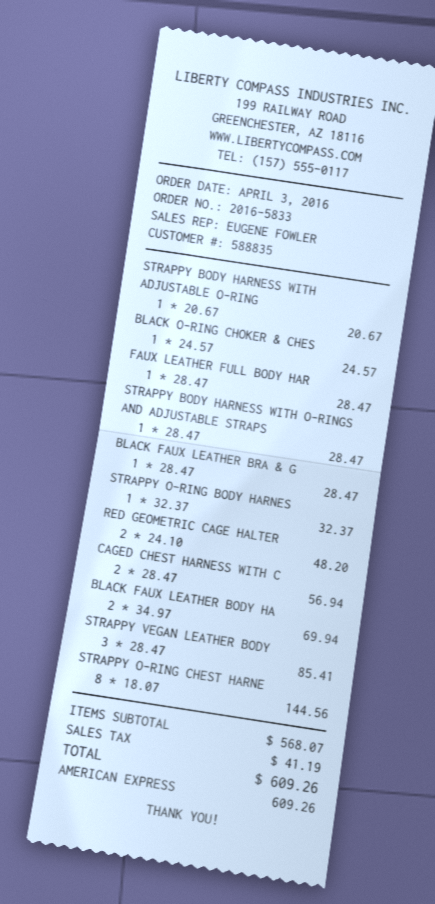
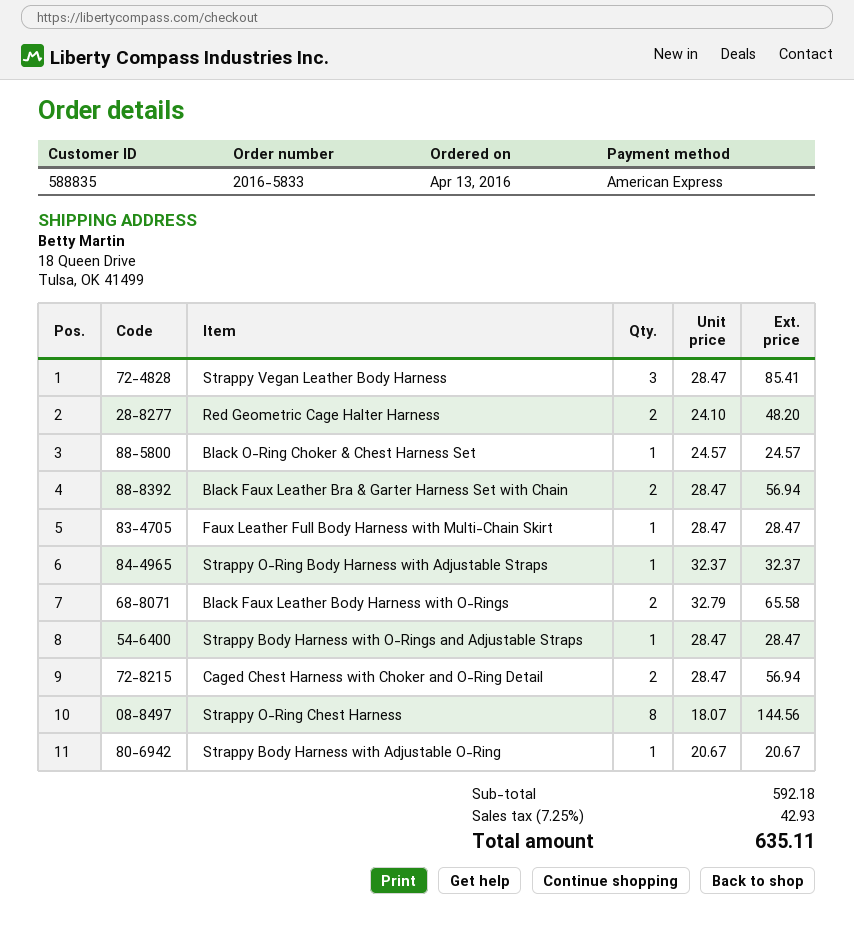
order date: 2016-04-03 -> 2016-04-13
BLACK FAUX LEATHER BRA & G: 1 x 28.47 = 28.47 -> 2 x 28.47 = 56.94
BLACK FAUX LEATHER BODY HA: 2 x 34.97 = 69.94 -> 2 x 32.79 = 65.58
subtotal: 568.07 -> 592.18
tax: 41.19 -> 42.93
total: 609.26 -> 635.11

